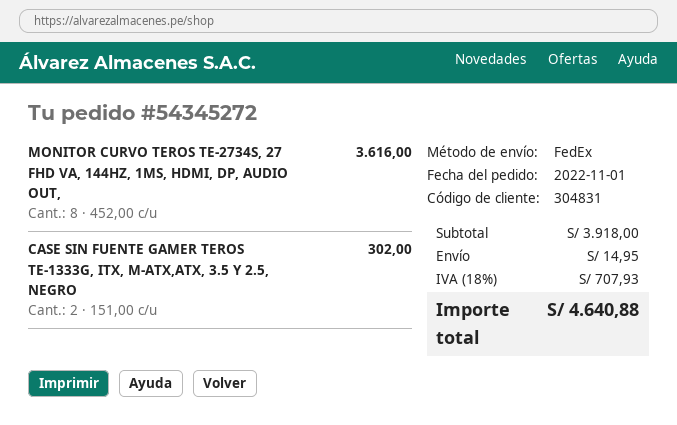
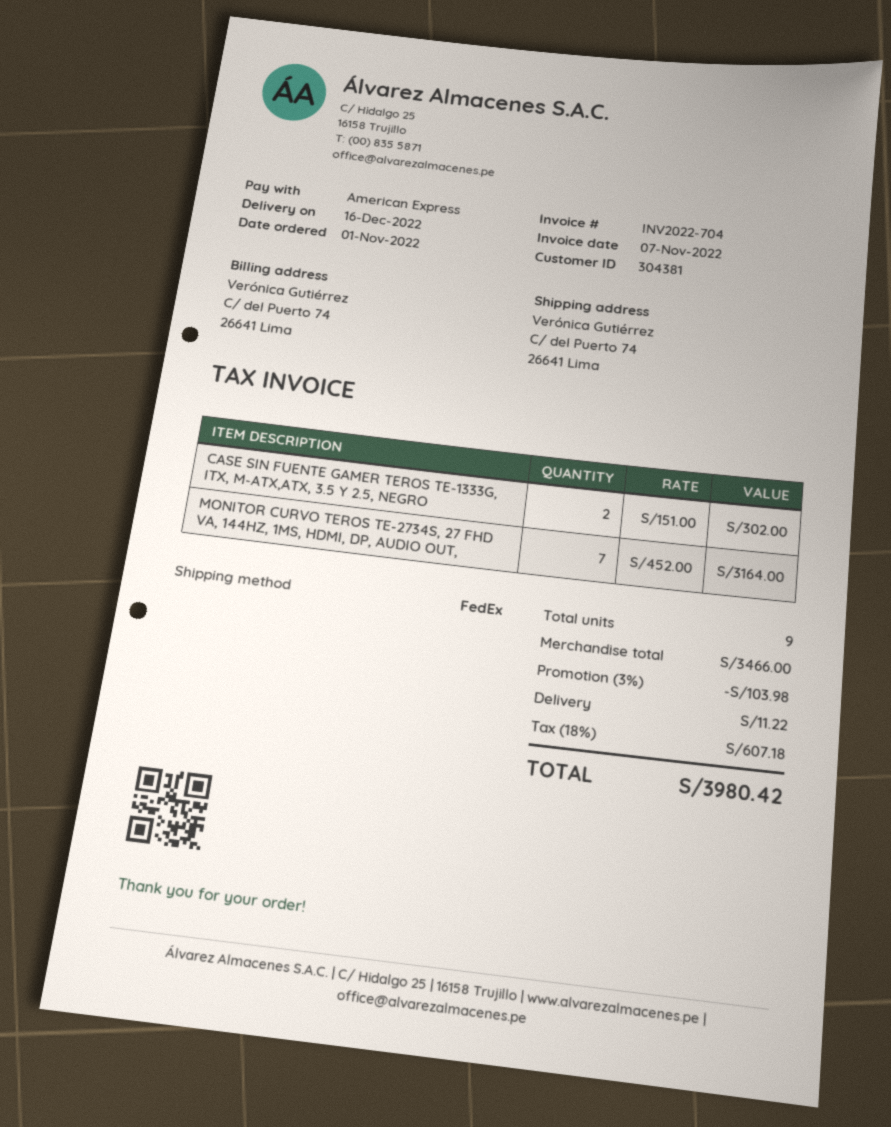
customer number: 304831 -> 304381
MONITOR CURVO TEROS TE-2734S, 27 FHD VA, 144HZ, 1MS, HDMI, DP, AUDIO OUT,: 8 x 452.00 = 3616.00 -> 7 x 452.00 = 3164.00
subtotal: 3918.00 -> 3466.00
discount: none -> 3% = 103.98
shipping: 14.95 -> 11.22
tax: 18% = 707.93 -> 18% = 607.18
total: 4640.88 -> 3980.42

